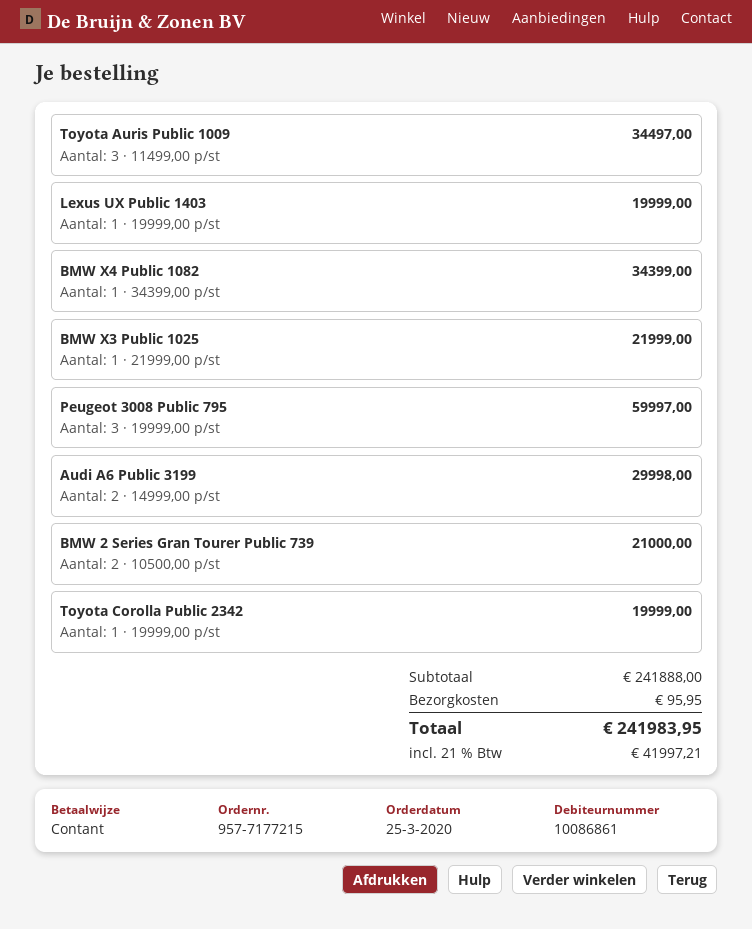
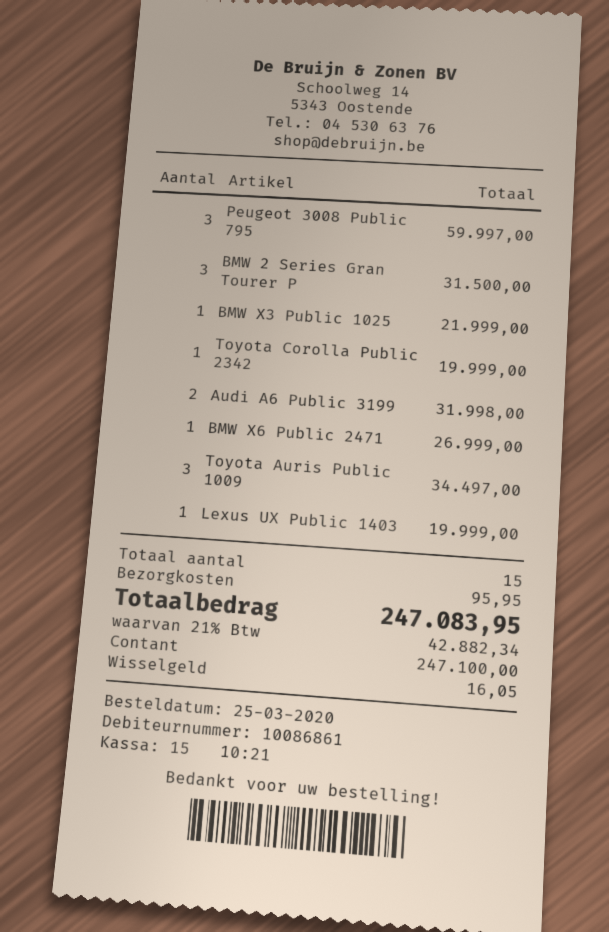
BMW X4 Public 1082: 1 for 34399.00 -> none
Audi A6 Public 3199: 2 for 29998.00 -> 2 for 31998.00
BMW 2 Series Gran Tourer Public 739: 2 for 21000.00 -> 3 for 31500.00
BMW X6 Public 2471: none -> 1 for 26999.00
tax: 21% = 41997.21 -> 21% = 42882.34
total: 241983.95 -> 247083.95

